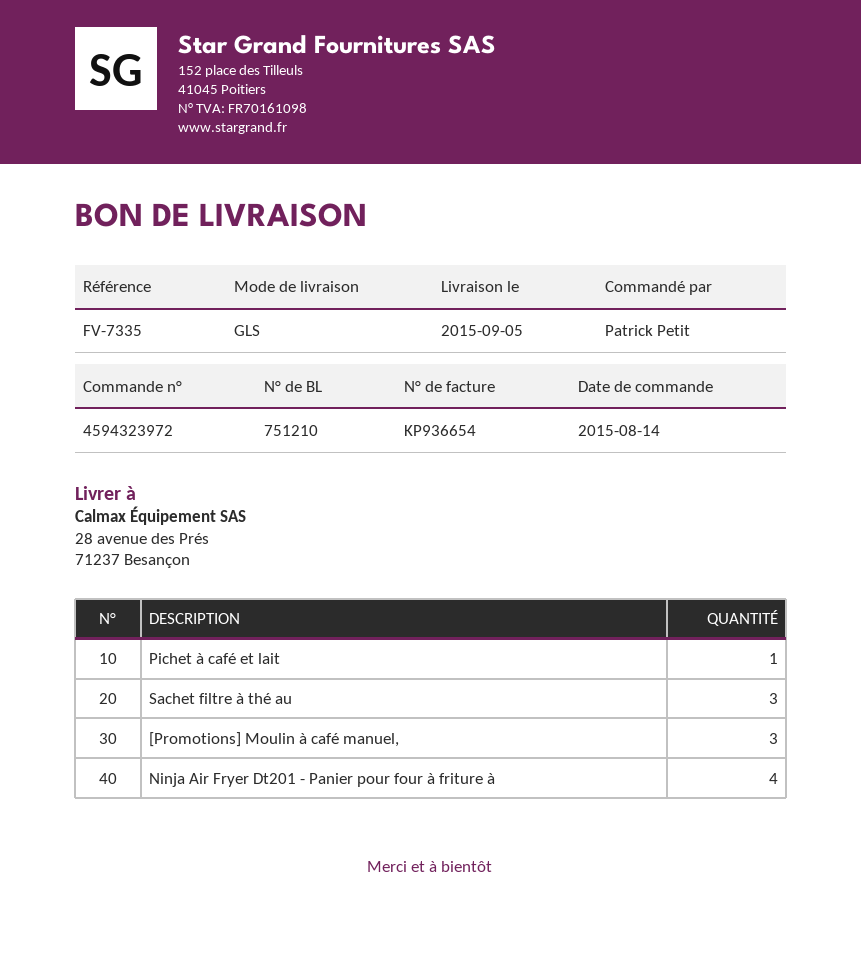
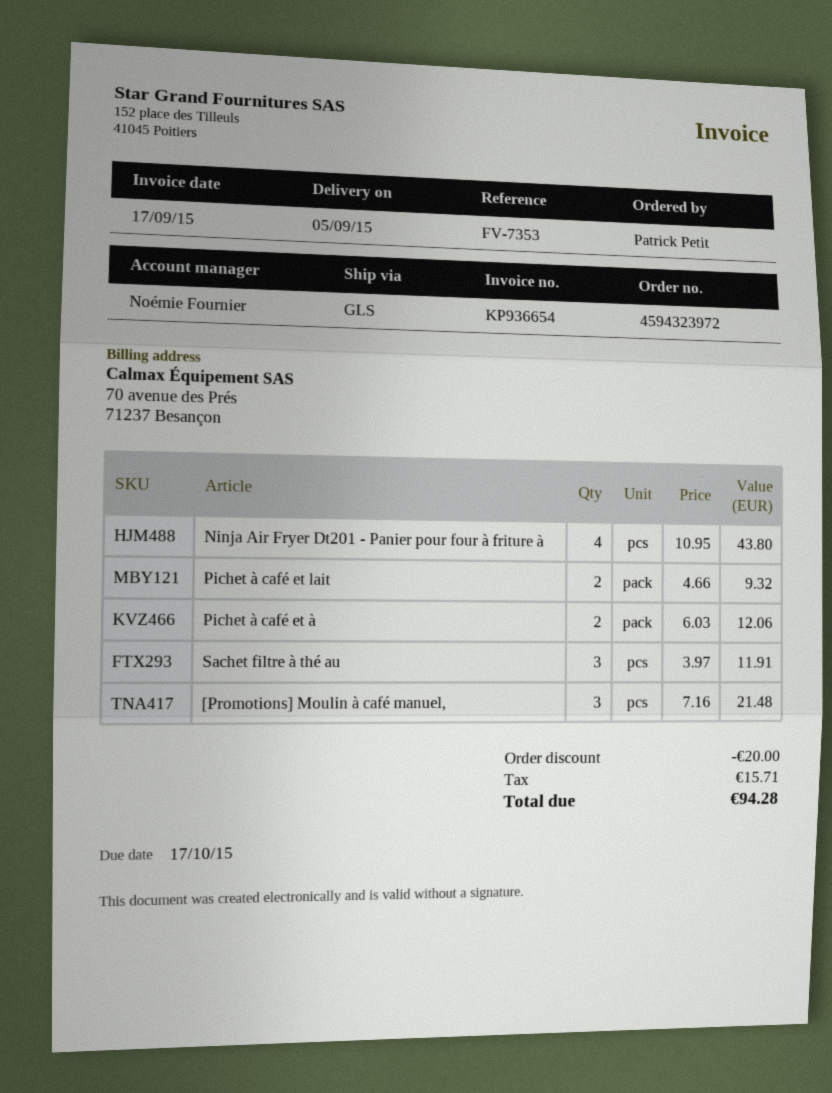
reference: FV-7335 -> FV-7353
Pichet à café et lait: 1 -> 2
Pichet à café et à: none -> 2

